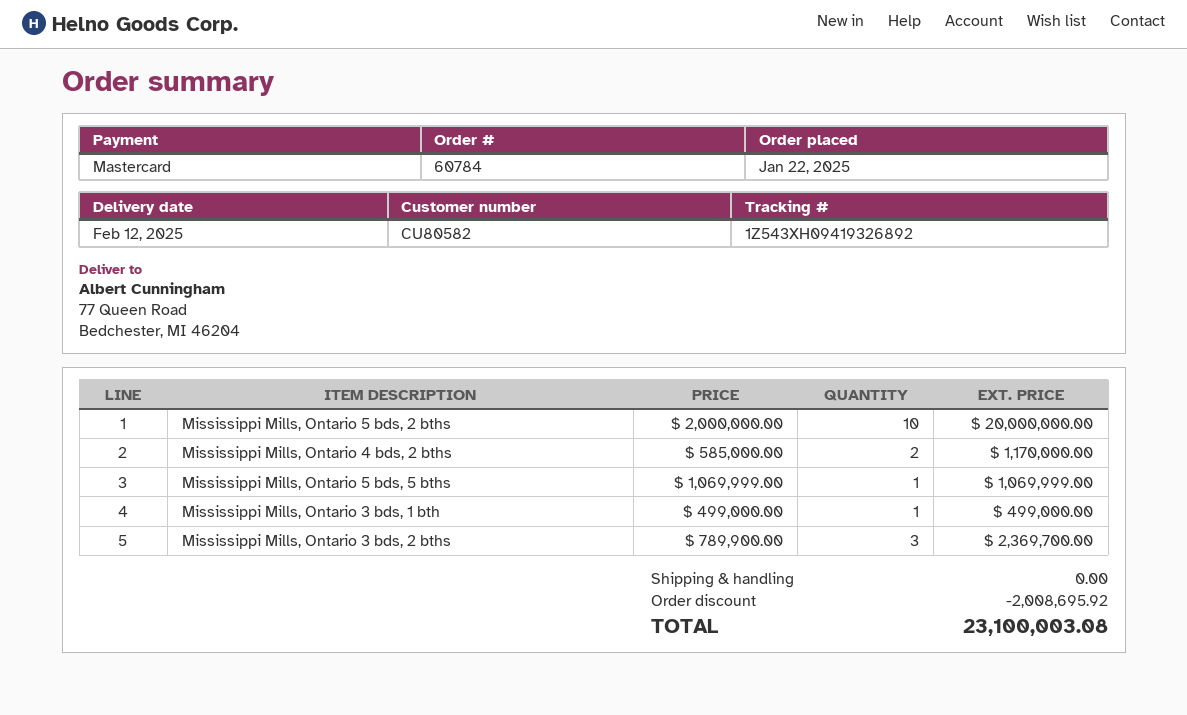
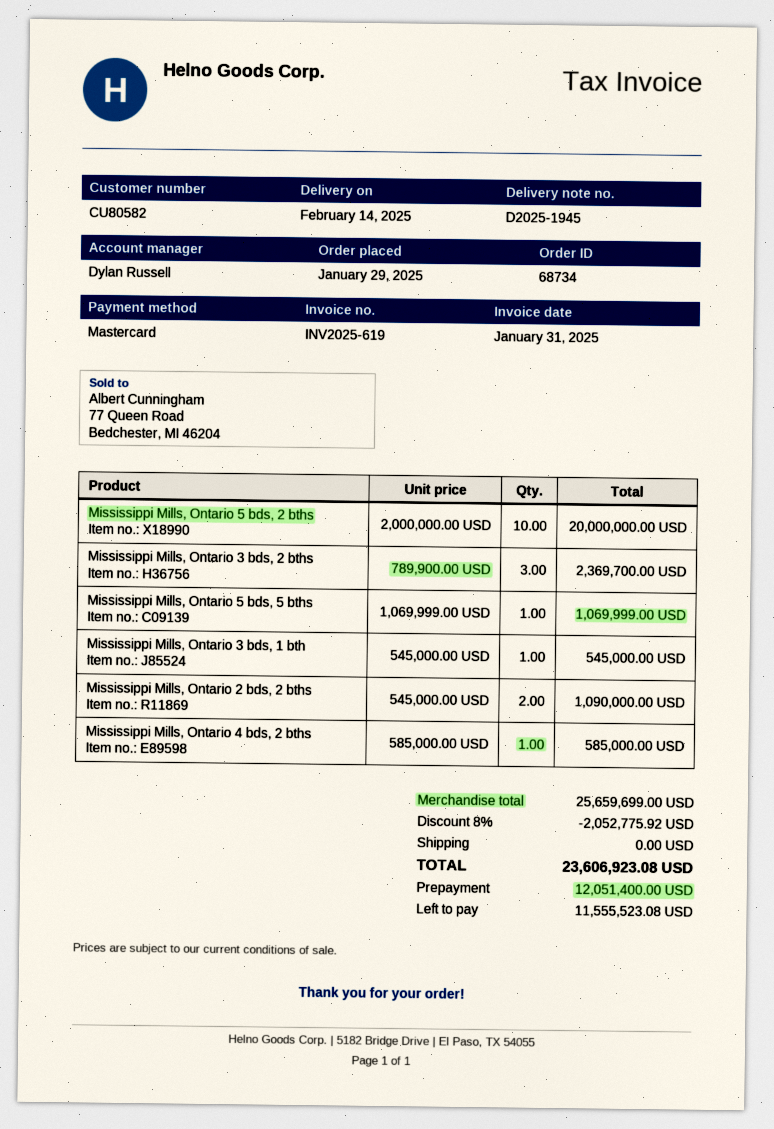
order number: 60784 -> 68734
order date: 2025-01-22 -> 2025-01-29
delivery date: 2025-02-12 -> 2025-02-14
Mississippi Mills, Ontario 4 bds, 2 bths: 2 x 585000.00 = 1170000.00 -> 1 x 585000.00 = 585000.00
Mississippi Mills, Ontario 3 bds, 1 bth: 1 x 499000.00 = 499000.00 -> 1 x 545000.00 = 545000.00
Mississippi Mills, Ontario 2 bds, 2 bths: none -> 2 x 545000.00 = 1090000.00
discount: 2008695.92 -> 2052775.92
total: 23100003.08 -> 23606923.08

